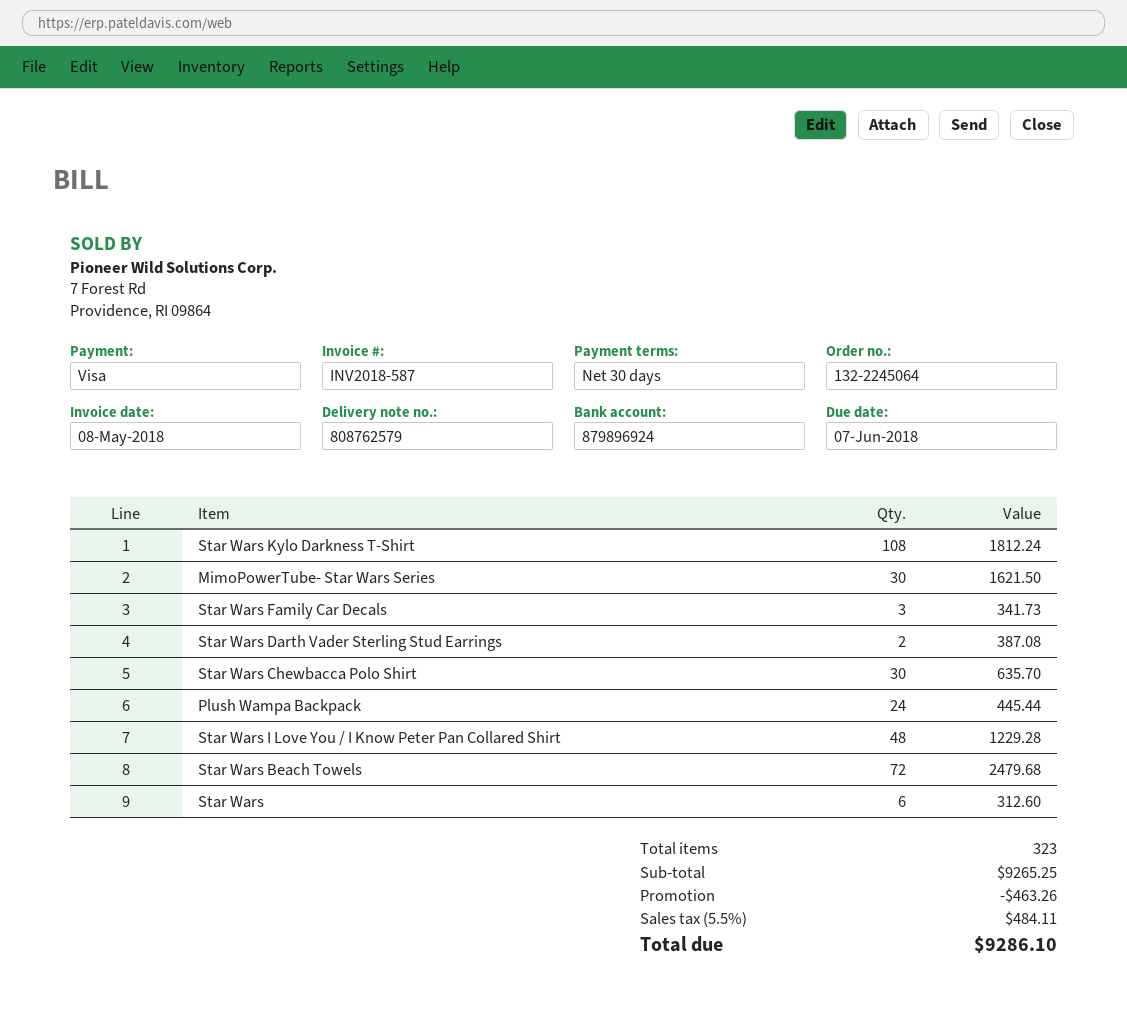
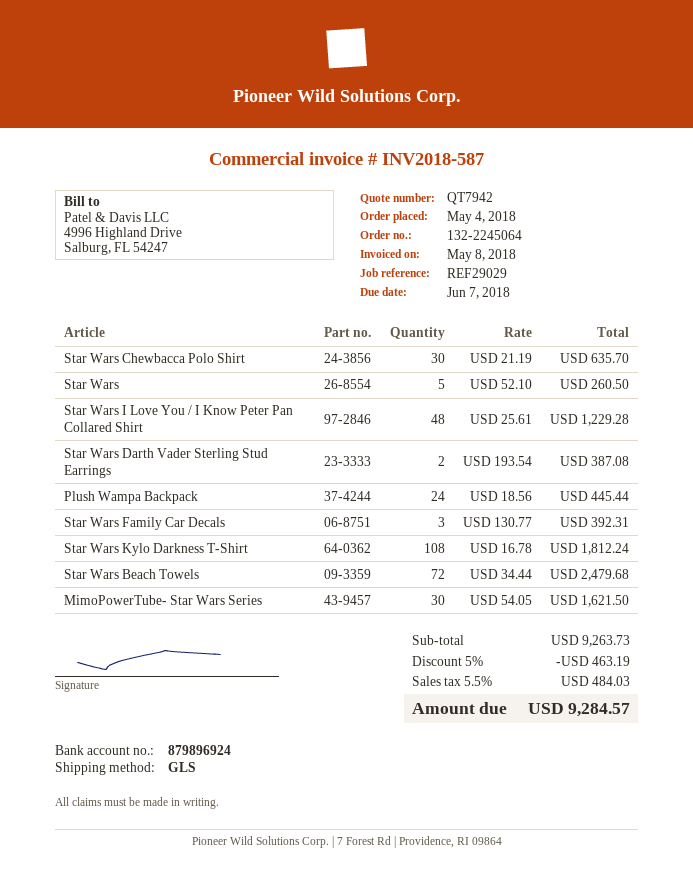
Star Wars Family Car Decals: 3 for 341.73 -> 3 for 392.31
Star Wars: 6 for 312.60 -> 5 for 260.50
subtotal: 9265.25 -> 9263.73
discount: 463.26 -> 463.19
tax: 5.5% = 484.11 -> 5.5% = 484.03
total: 9286.10 -> 9284.57

